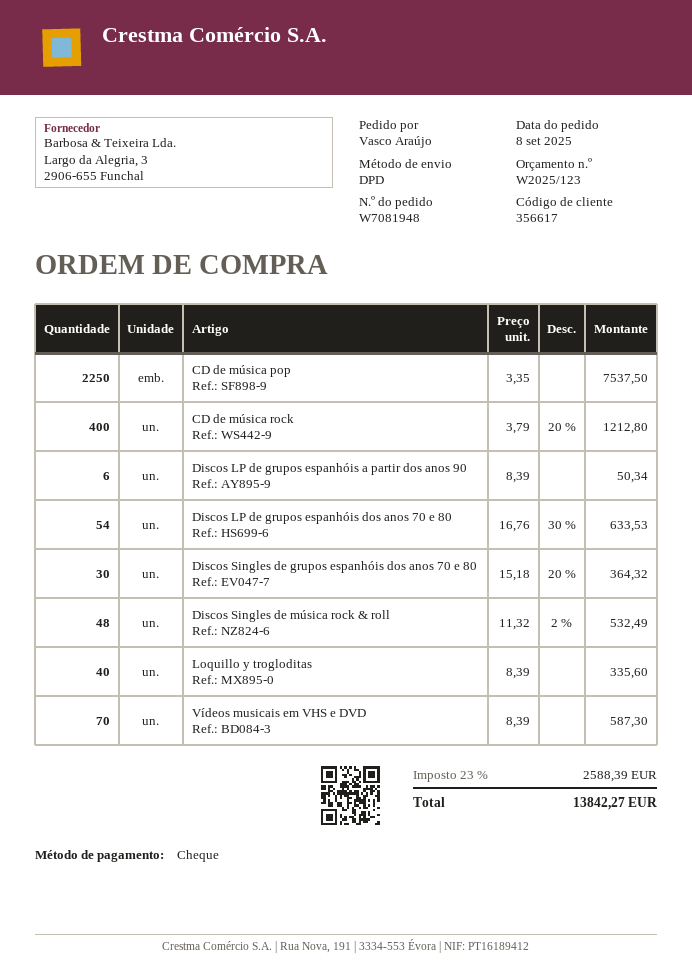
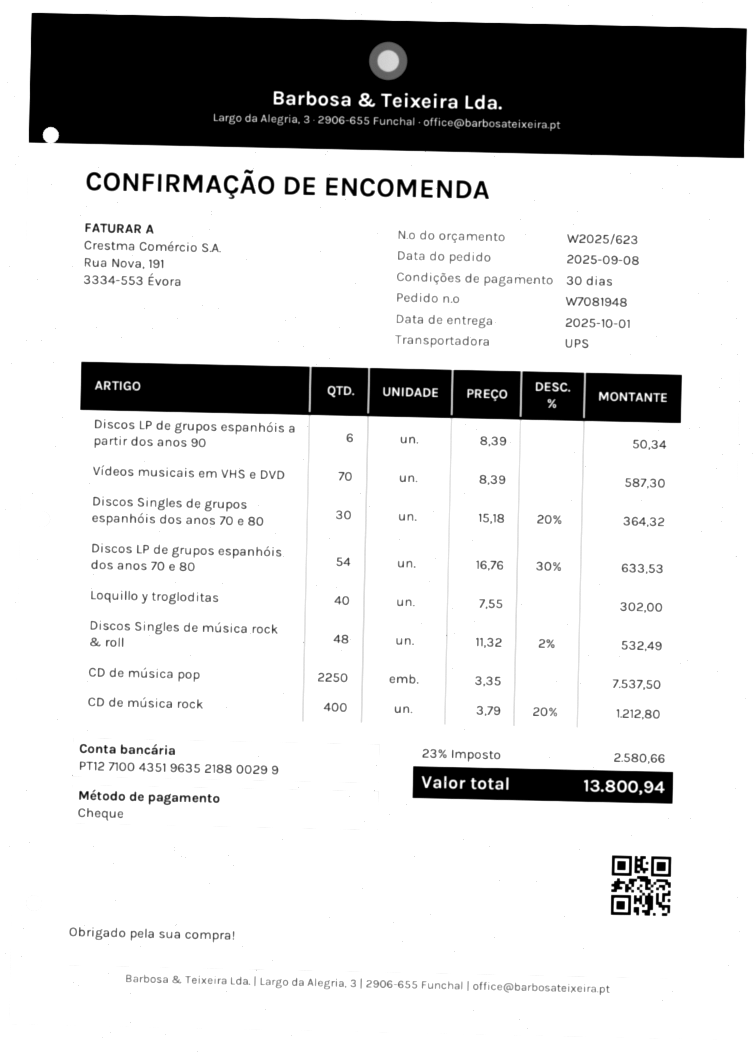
quote number: W2025/123 -> W2025/623
shipping method: DPD -> UPS
Loquillo y trogloditas: 40 x 8.39 = 335.60 -> 40 x 7.55 = 302.00
tax: 23% = 2588.39 -> 23% = 2580.66
total: 13842.27 -> 13800.94

